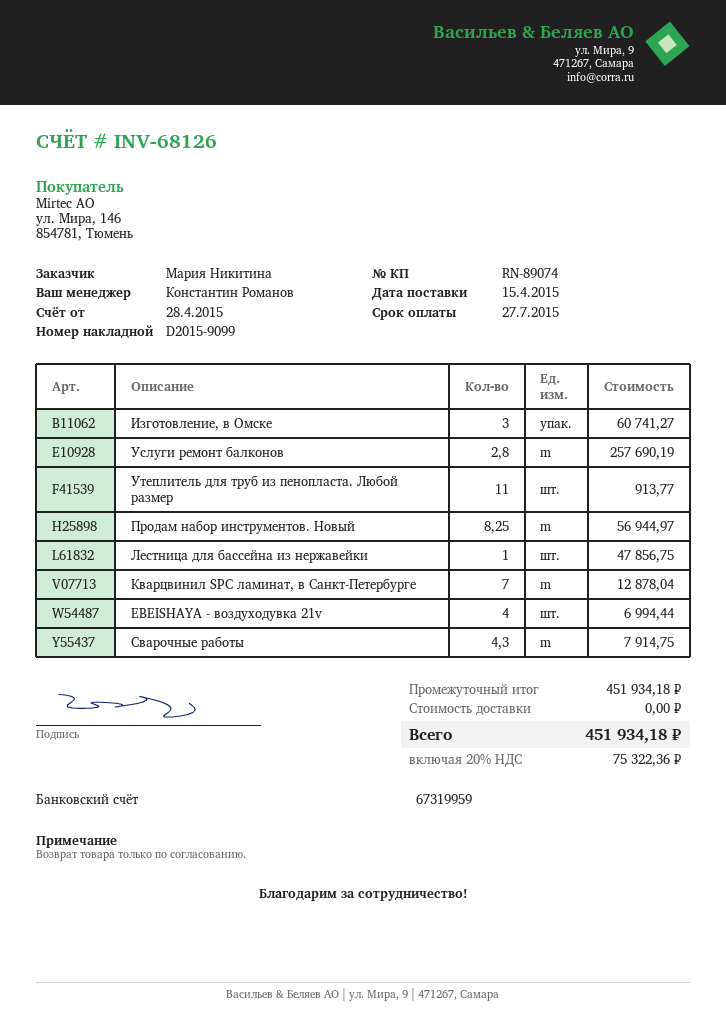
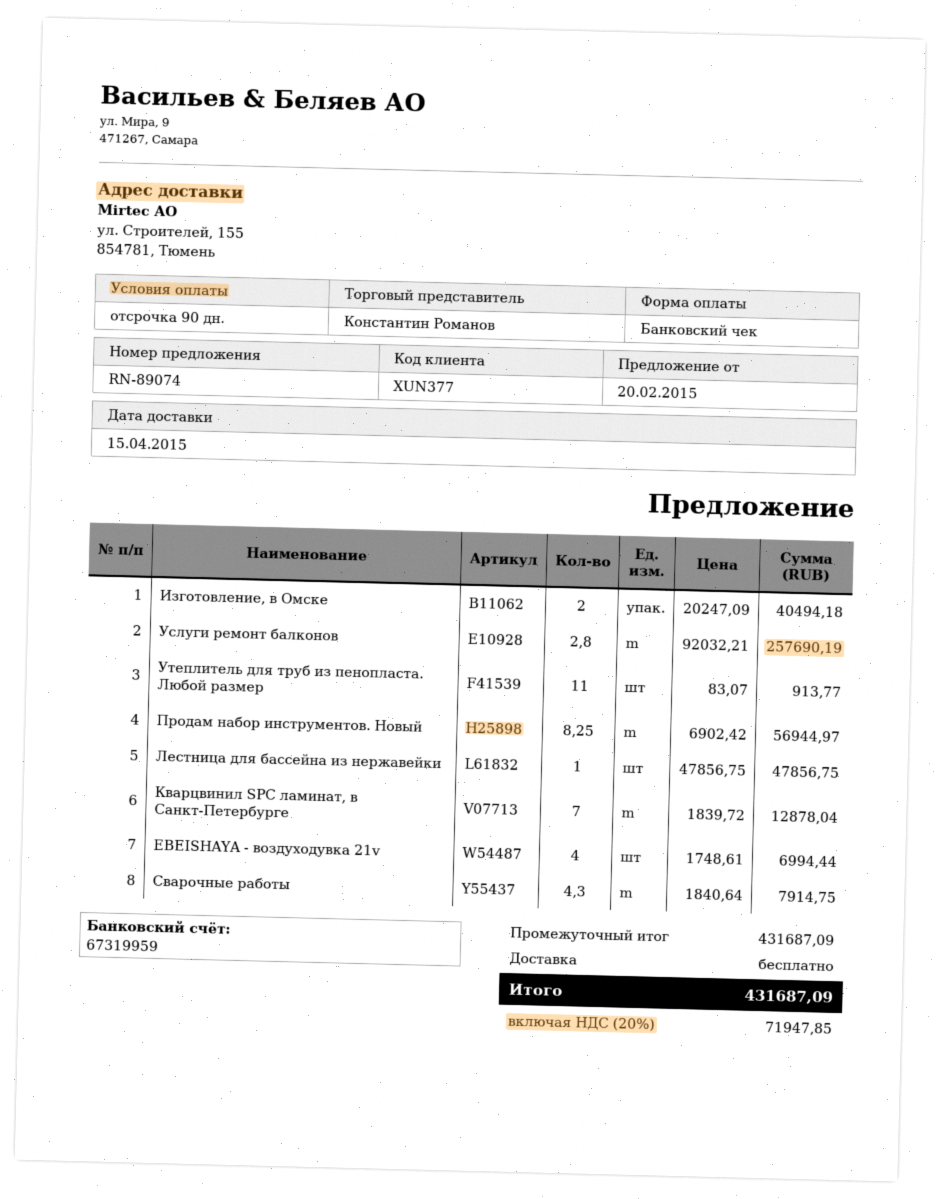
Изготовление, в Омске: 3 for 60741.27 -> 2 for 40494.18
subtotal: 451934.18 -> 431687.09
tax: 20% = 75322.36 -> 20% = 71947.85
total: 451934.18 -> 431687.09

